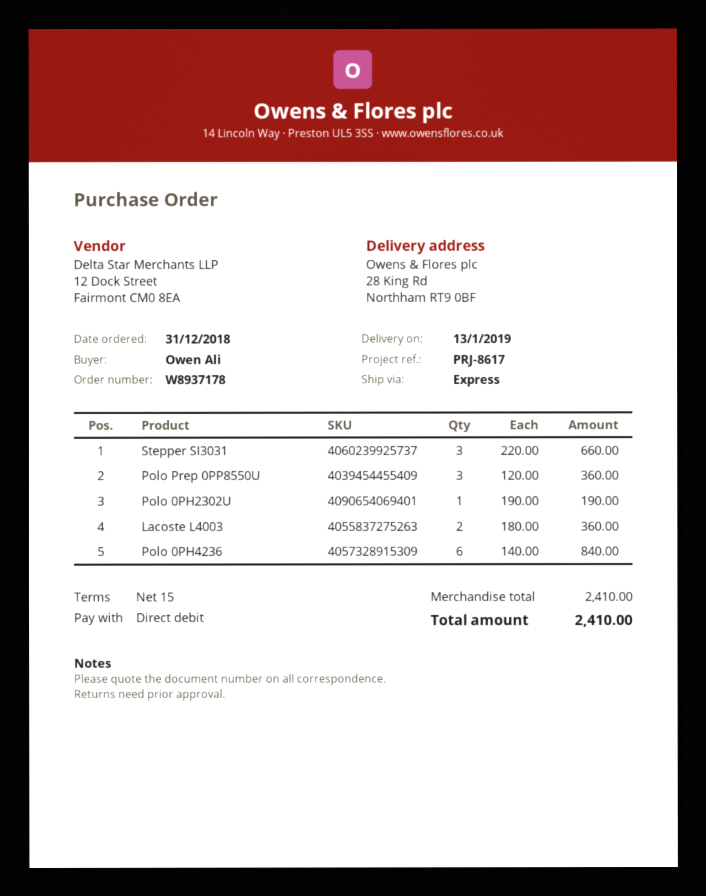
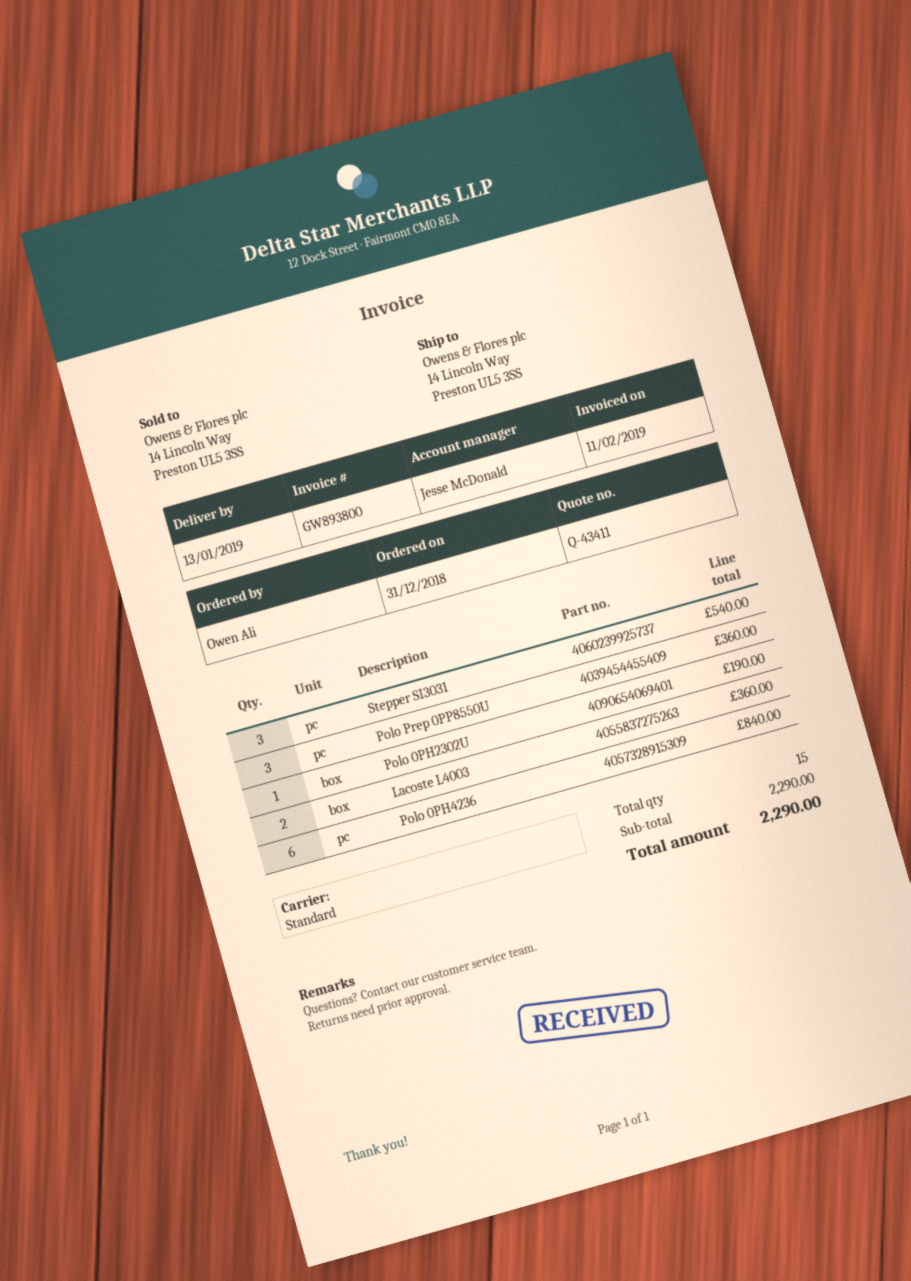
shipping method: express -> standard
ship to: 28 King Rd, Northham RT9 0BF -> 14 Lincoln Way, Preston UL5 3SS
Stepper SI3031: 3 for 660.00 -> 3 for 540.00
subtotal: 2410.00 -> 2290.00
total: 2410.00 -> 2290.00

